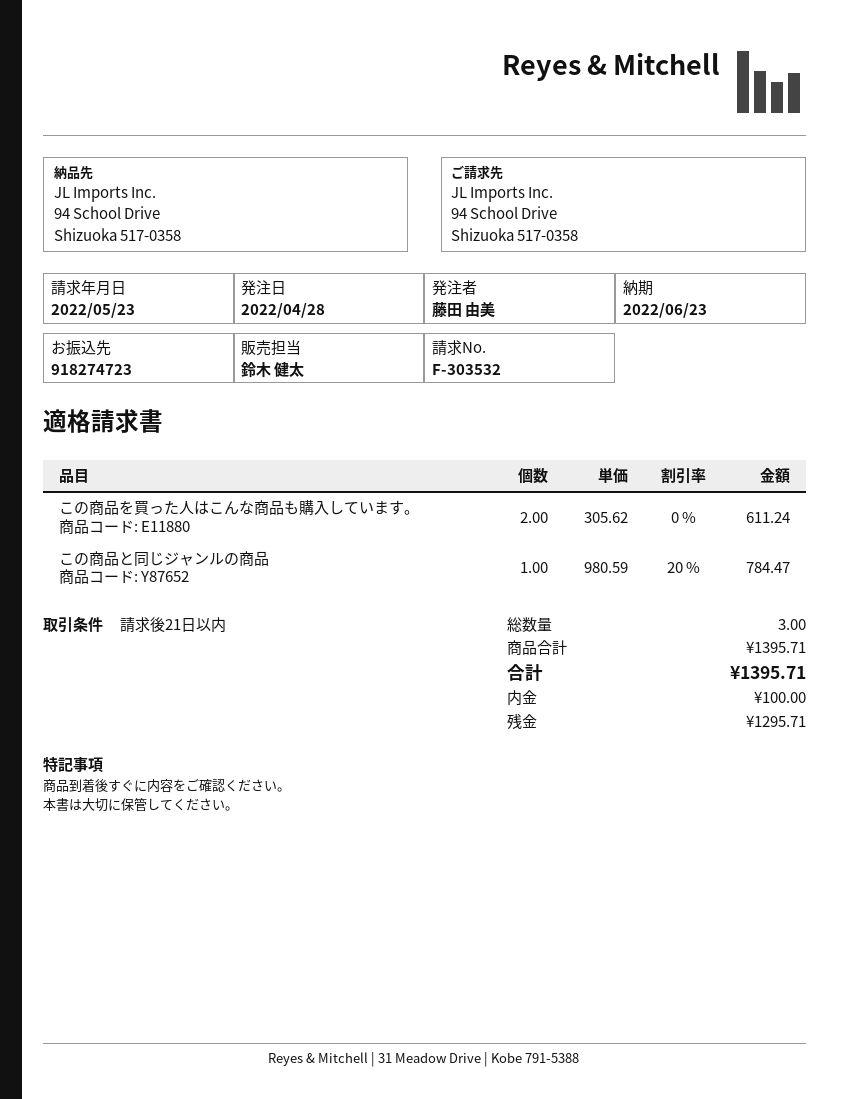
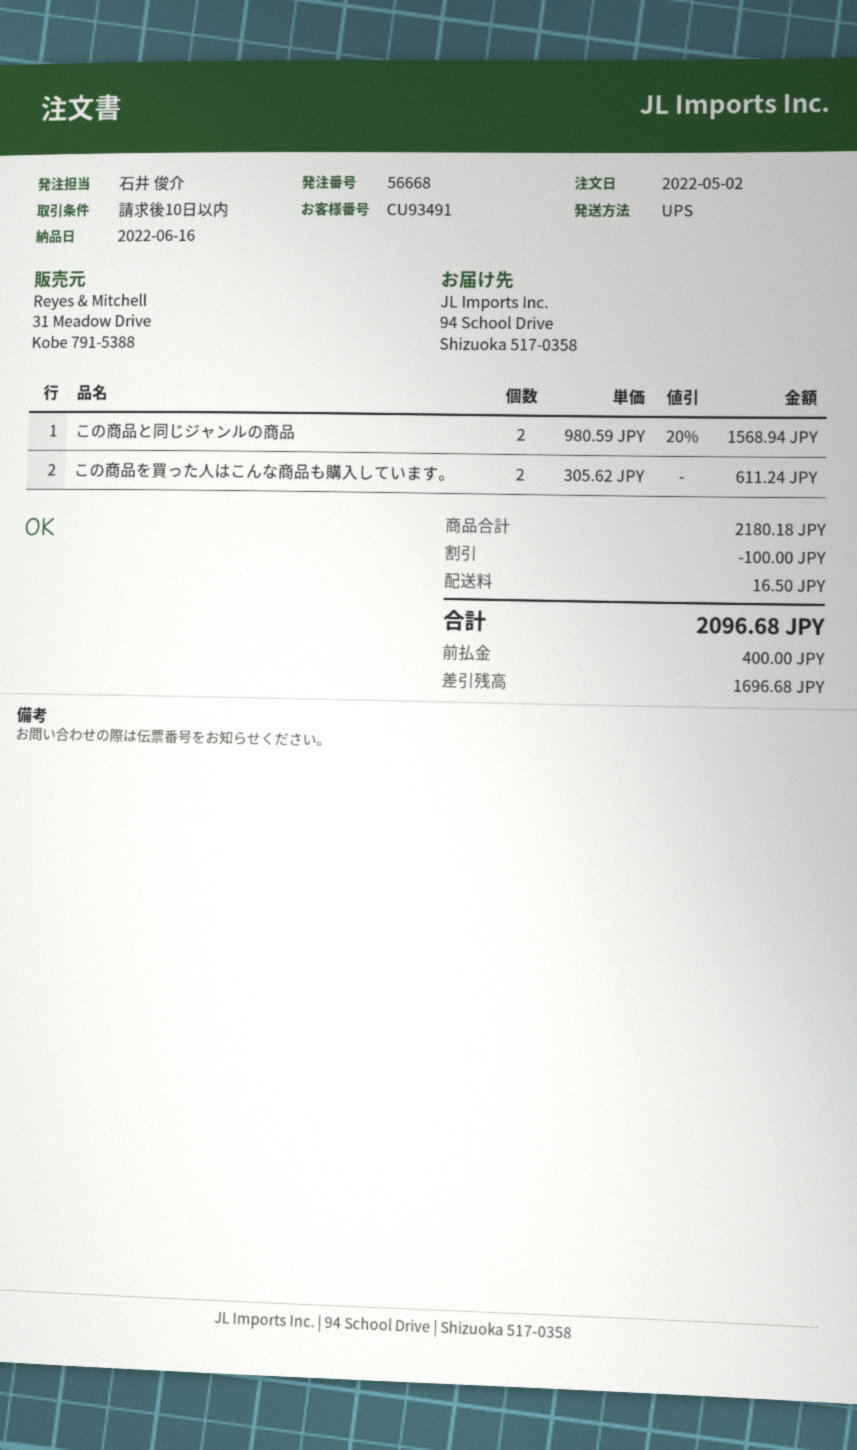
order date: 2022-04-28 -> 2022-05-02
delivery date: 2022-06-23 -> 2022-06-16
payment terms: 21 days -> 10 days
ordered by: 藤田 由美 -> 石井 俊介
この商品と同じジャンルの商品: 1 x 980.59 - 20% = 784.47 -> 2 x 980.59 - 20% = 1568.94
subtotal: 1395.71 -> 2180.18
discount: none -> 100.00
shipping: none -> 16.50
total: 1395.71 -> 2096.68
deposit: 100.00 -> 400.00
balance: 1295.71 -> 1696.68

